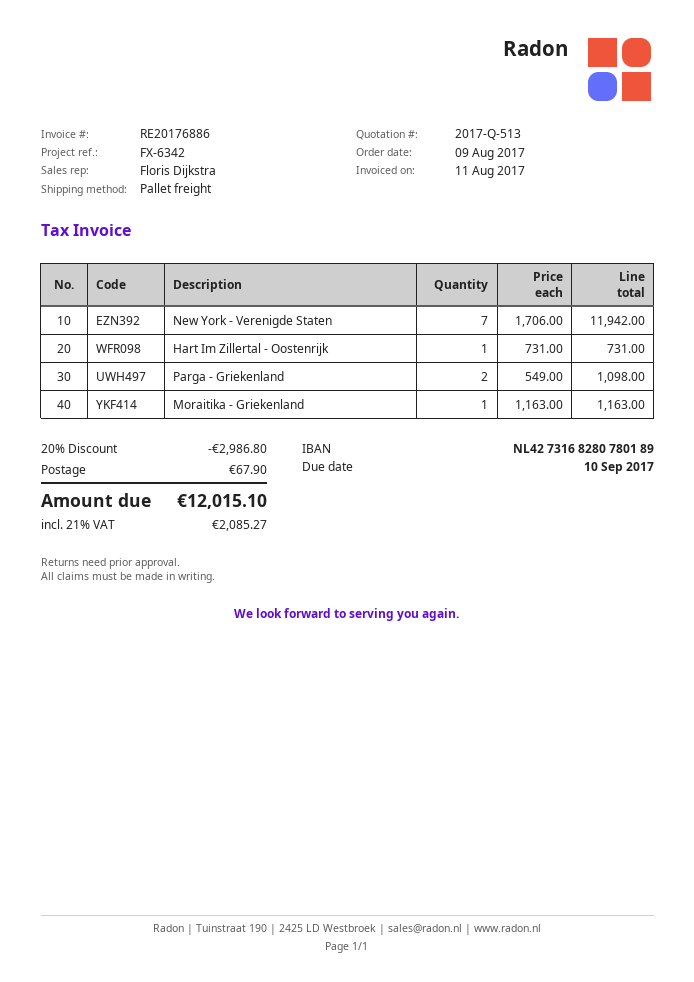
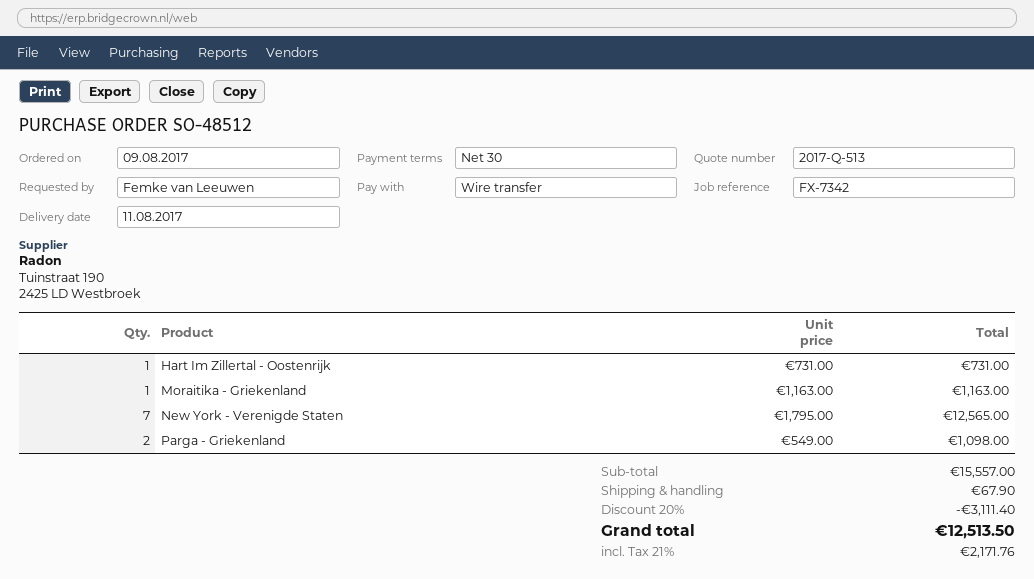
reference: FX-6342 -> FX-7342
New York - Verenigde Staten: 7 x 1706.00 = 11942.00 -> 7 x 1795.00 = 12565.00
discount: 20% = 2986.80 -> 20% = 3111.40
tax: 21% = 2085.27 -> 21% = 2171.76
total: 12015.10 -> 12513.50

